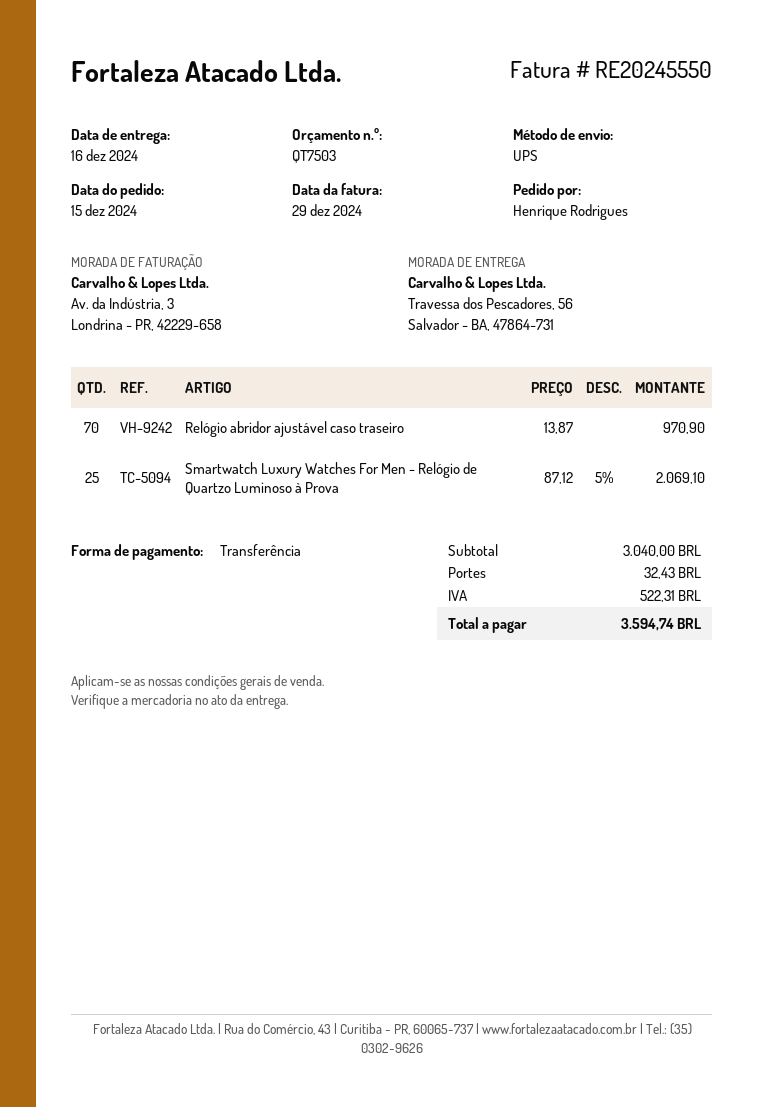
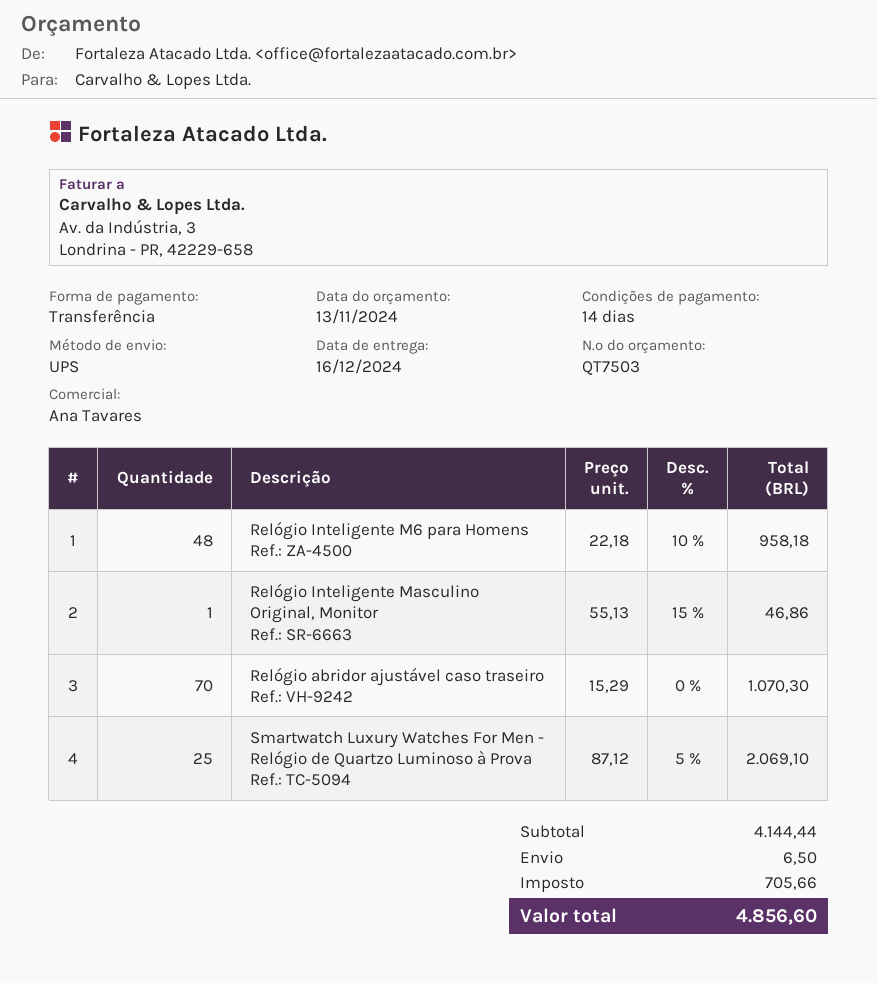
Relógio abridor ajustável caso traseiro: 70 x 13.87 = 970.90 -> 70 x 15.29 = 1070.30
Relógio Inteligente M6 para Homens: none -> 48 x 22.18 - 10% = 958.18
Relógio Inteligente Masculino Original, Monitor: none -> 1 x 55.13 - 15% = 46.86
subtotal: 3040.00 -> 4144.44
shipping: 32.43 -> 6.50
tax: 522.31 -> 705.66
total: 3594.74 -> 4856.60

